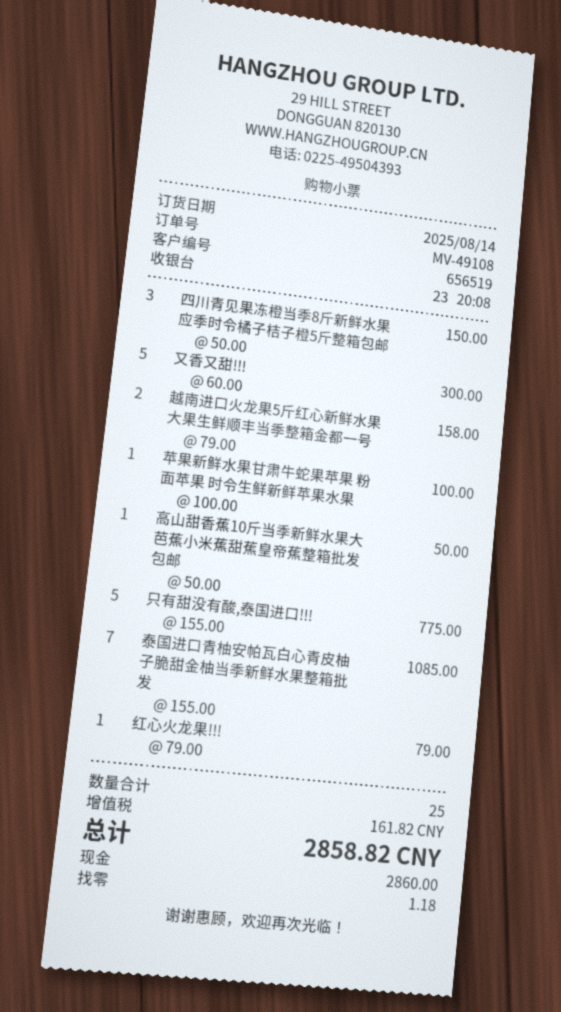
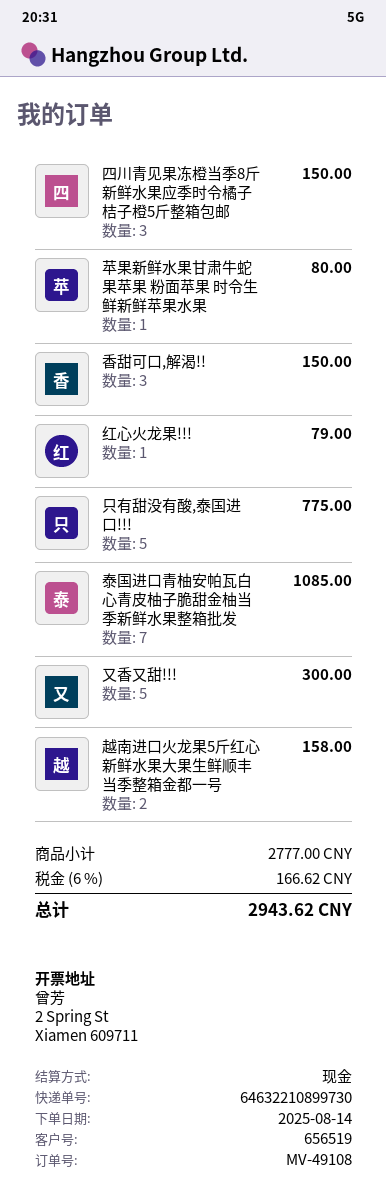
苹果新鲜水果甘肃牛蛇果苹果 粉面苹果 时令生鲜新鲜苹果水果: 1 for 100.00 -> 1 for 80.00
高山甜香蕉10斤当季新鲜水果大芭蕉小米蕉甜蕉皇帝蕉整箱批发包邮: 1 for 50.00 -> none
香甜可口,解渴!!: none -> 3 for 150.00
tax: 161.82 -> 166.62
total: 2858.82 -> 2943.62

